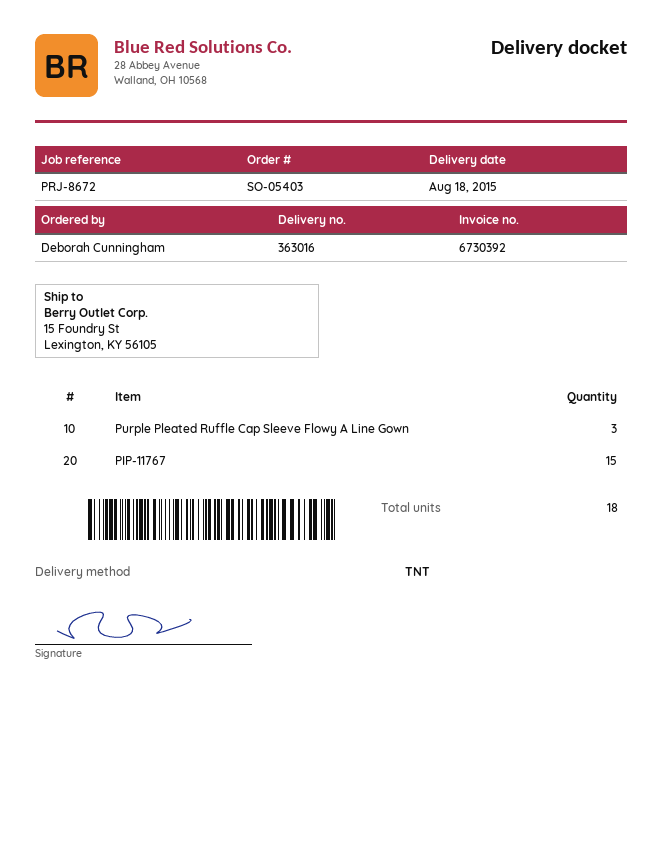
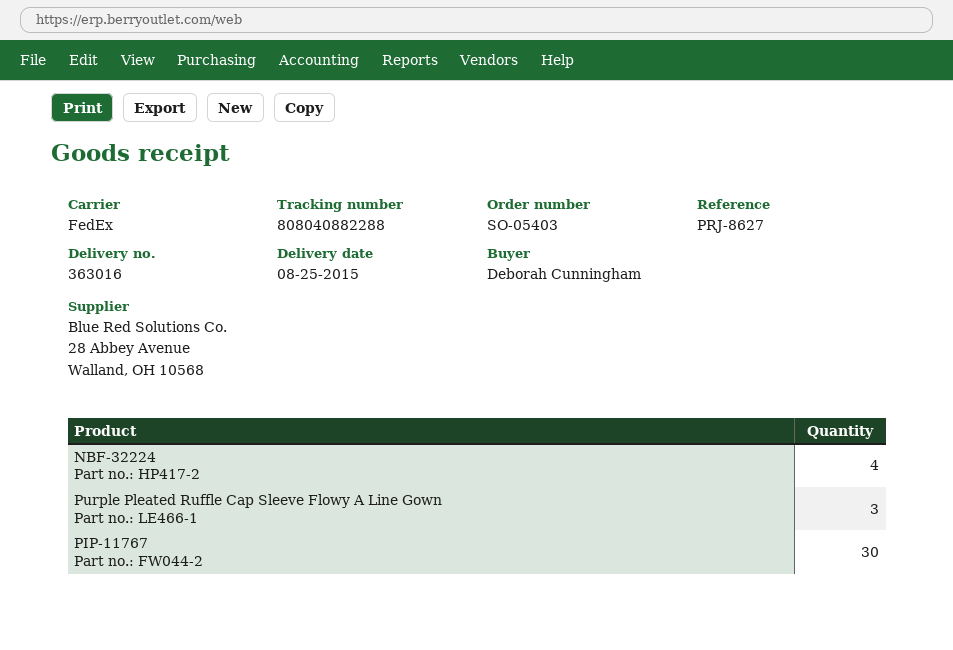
delivery date: 2015-08-18 -> 2015-08-25
reference: PRJ-8672 -> PRJ-8627
shipping method: TNT -> FedEx
PIP-11767: 15 -> 30
NBF-32224: none -> 4

